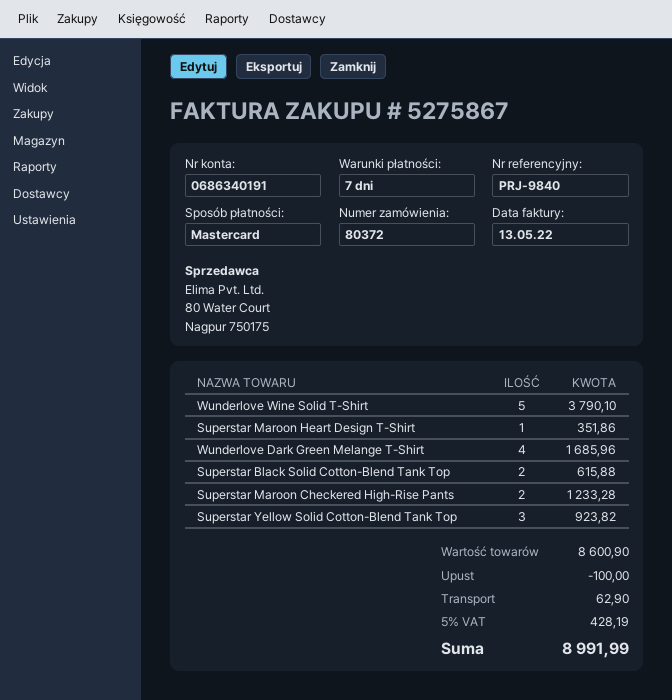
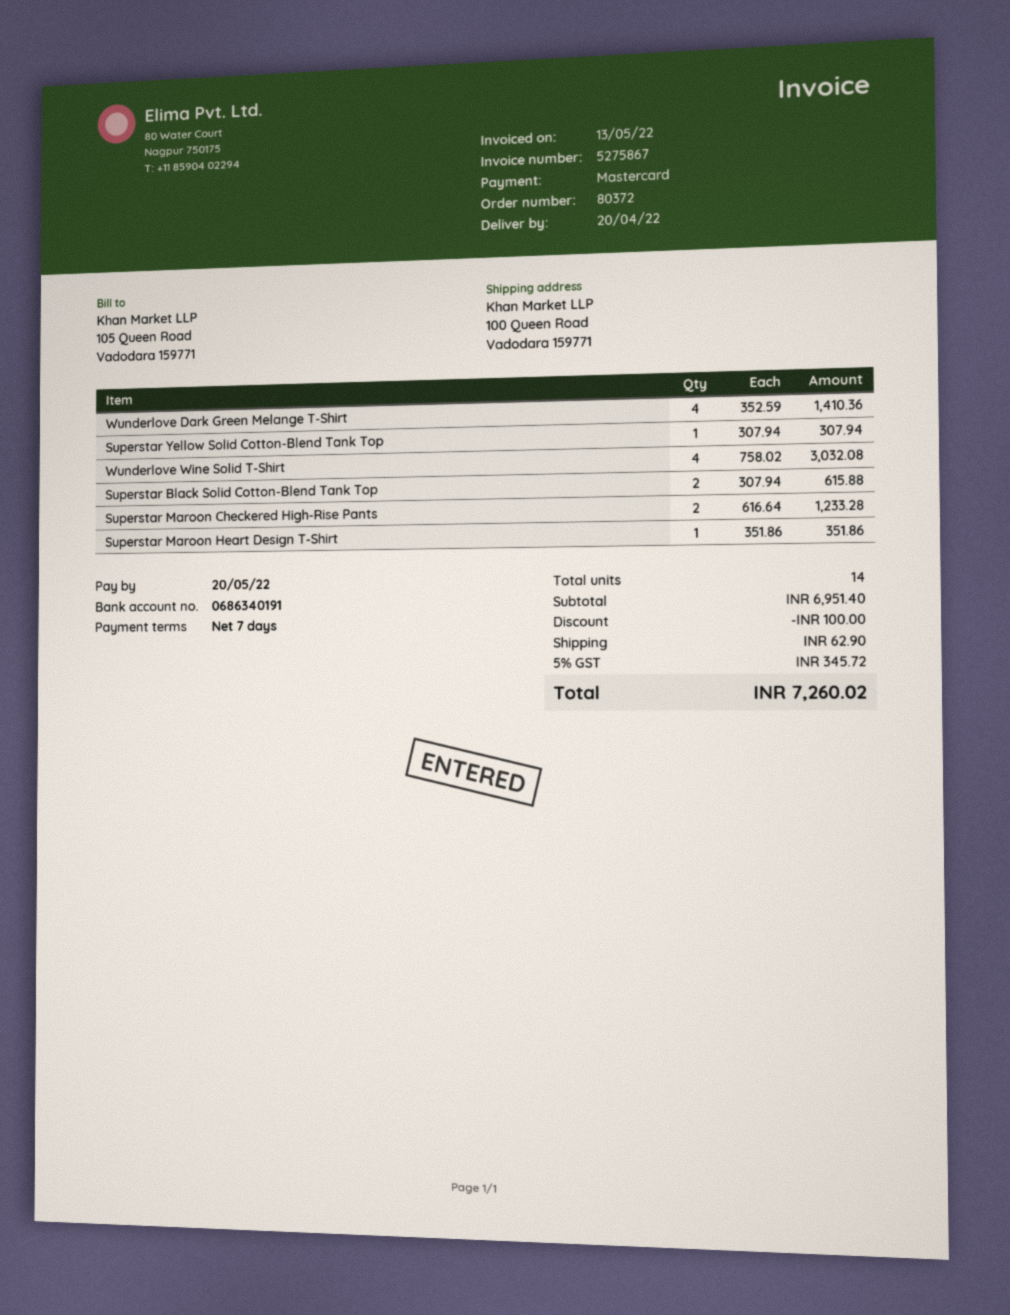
Wunderlove Wine Solid T-Shirt: 5 for 3790.10 -> 4 for 3032.08
Wunderlove Dark Green Melange T-Shirt: 4 for 1685.96 -> 4 for 1410.36
Superstar Yellow Solid Cotton-Blend Tank Top: 3 for 923.82 -> 1 for 307.94
subtotal: 8600.90 -> 6951.40
tax: 5% = 428.19 -> 5% = 345.72
total: 8991.99 -> 7260.02

